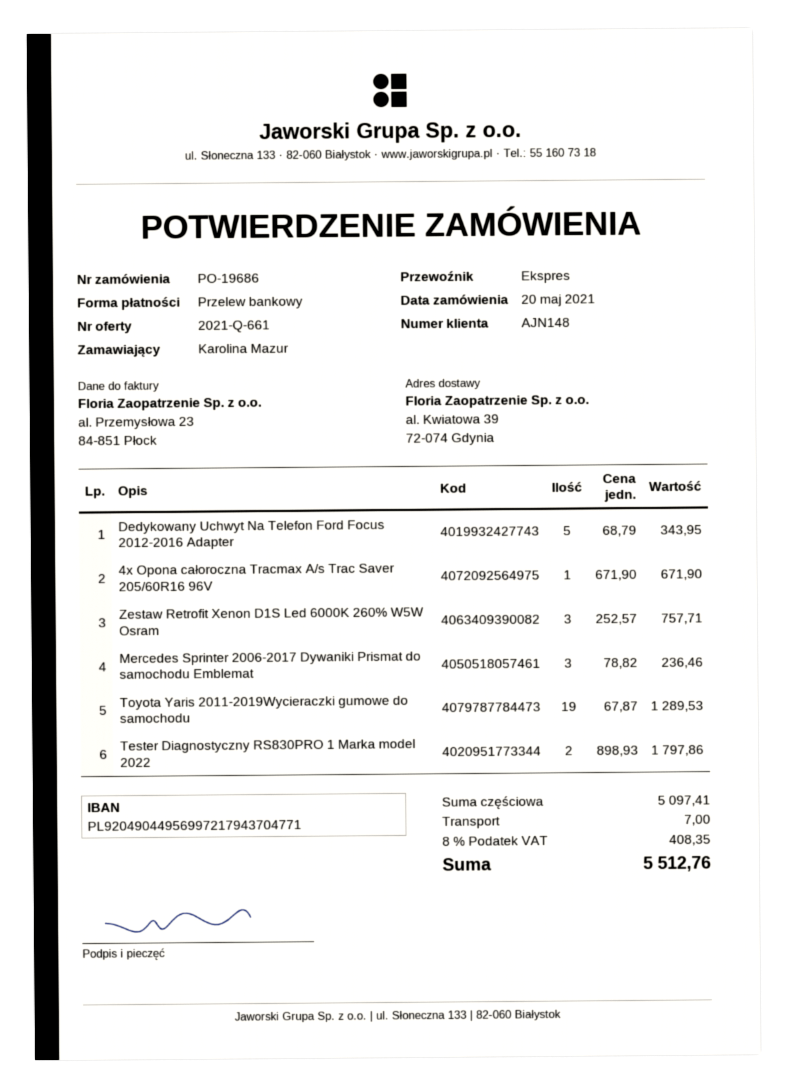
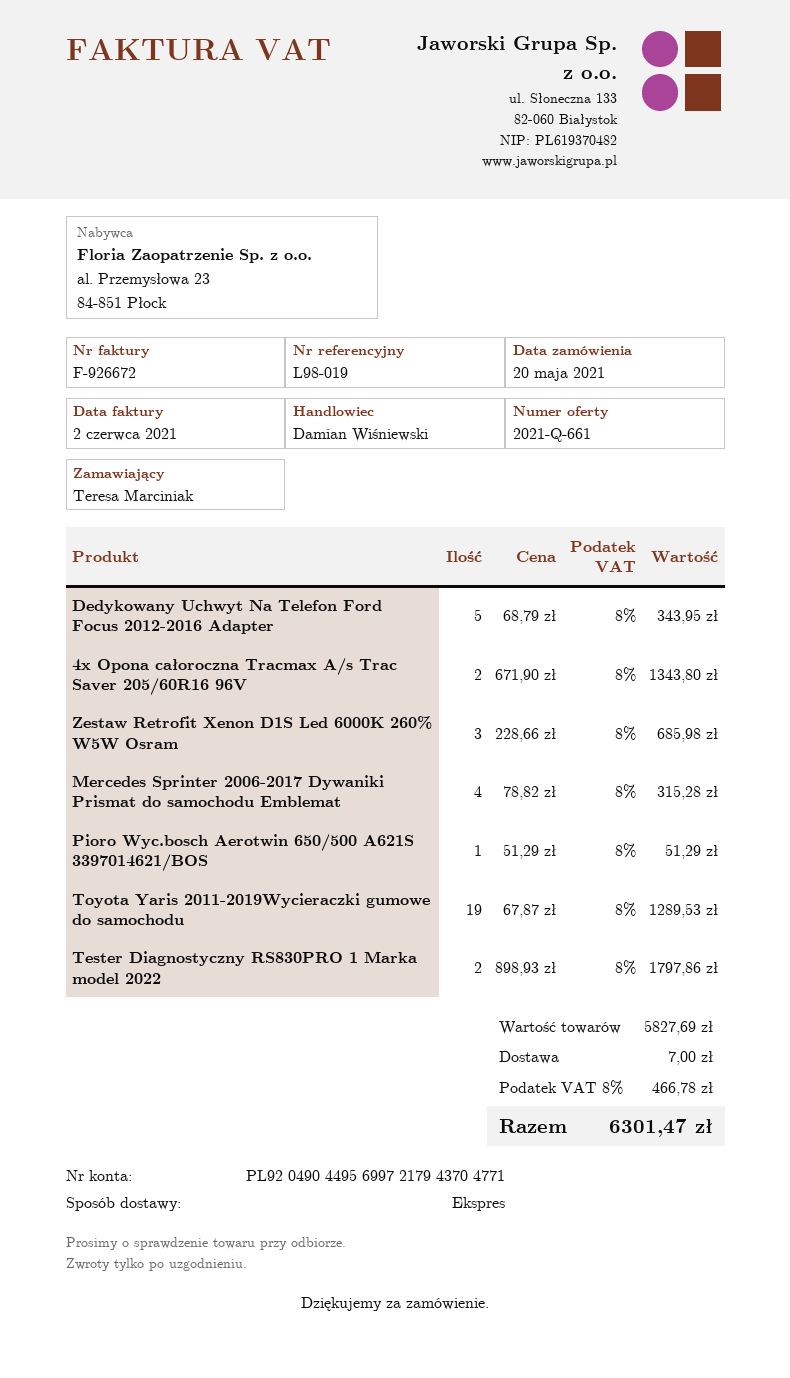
ordered by: Karolina Mazur -> Teresa Marciniak
4x Opona całoroczna Tracmax A/s Trac Saver 205/60R16 96V: 1 x 671.90 = 671.90 -> 2 x 671.90 = 1343.80
Zestaw Retrofit Xenon D1S Led 6000K 260% W5W Osram: 3 x 252.57 = 757.71 -> 3 x 228.66 = 685.98
Mercedes Sprinter 2006-2017 Dywaniki Prismat do samochodu Emblemat: 3 x 78.82 = 236.46 -> 4 x 78.82 = 315.28
Pioro Wyc.bosch Aerotwin 650/500 A621S 3397014621/BOS: none -> 1 x 51.29 = 51.29
subtotal: 5097.41 -> 5827.69
tax: 8% = 408.35 -> 8% = 466.78
total: 5512.76 -> 6301.47

